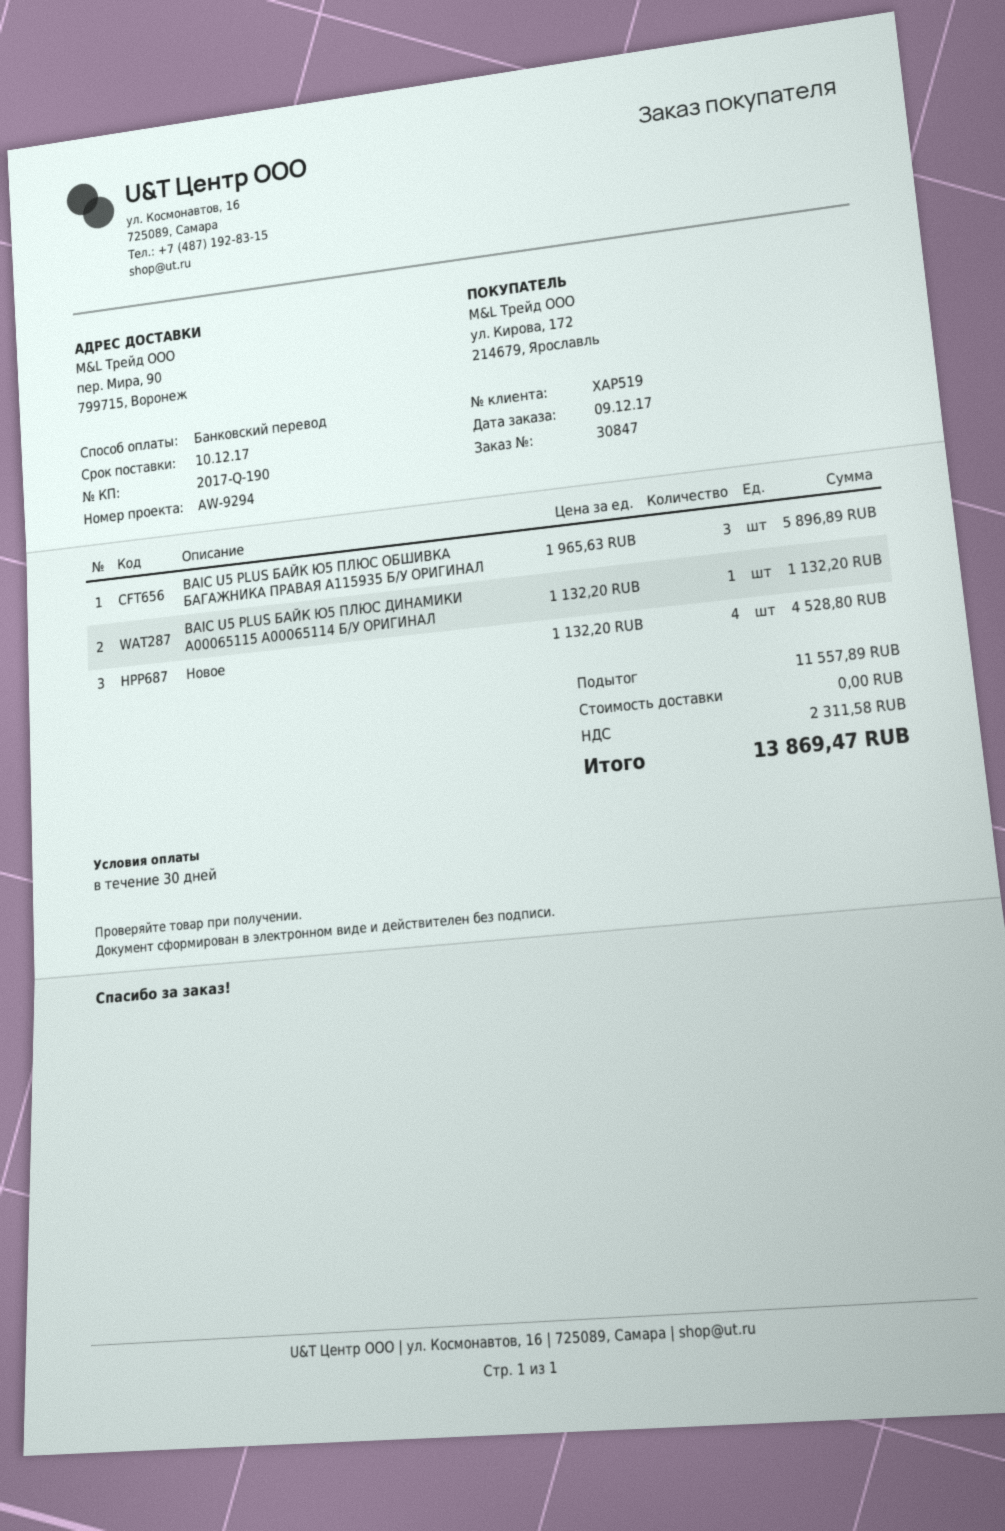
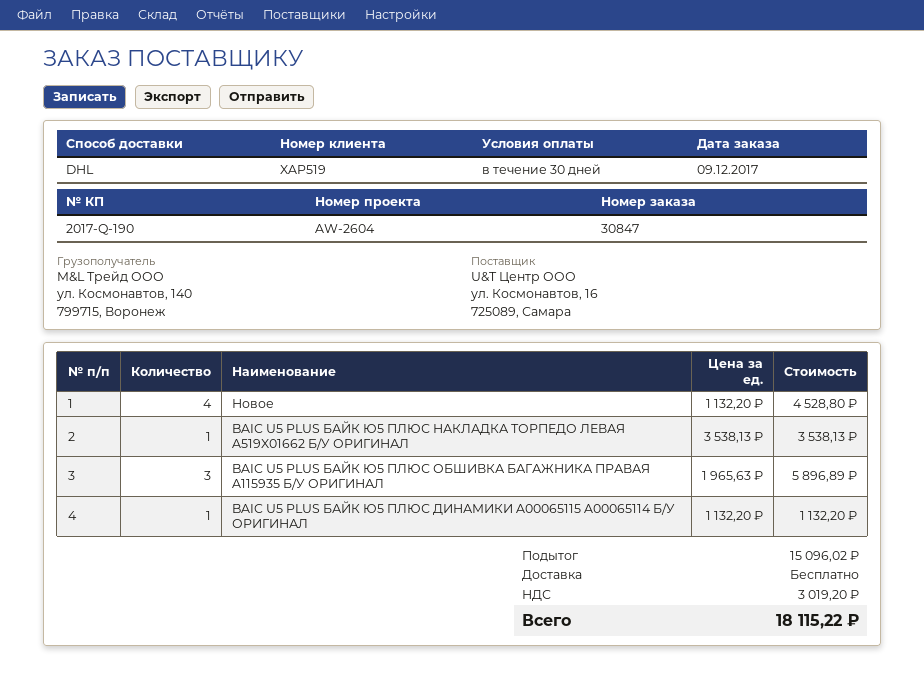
reference: AW-9294 -> AW-2604
ship to: пер. Мира, 90, 799715, Воронеж -> ул. Космонавтов, 140, 799715, Воронеж
BAIC U5 PLUS БАЙК Ю5 ПЛЮС НАКЛАДКА ТОРПЕДО ЛЕВАЯ A519X01662 Б/У ОРИГИНАЛ: none -> 1 x 3538.13 = 3538.13
subtotal: 11557.89 -> 15096.02
tax: 2311.58 -> 3019.20
total: 13869.47 -> 18115.22

